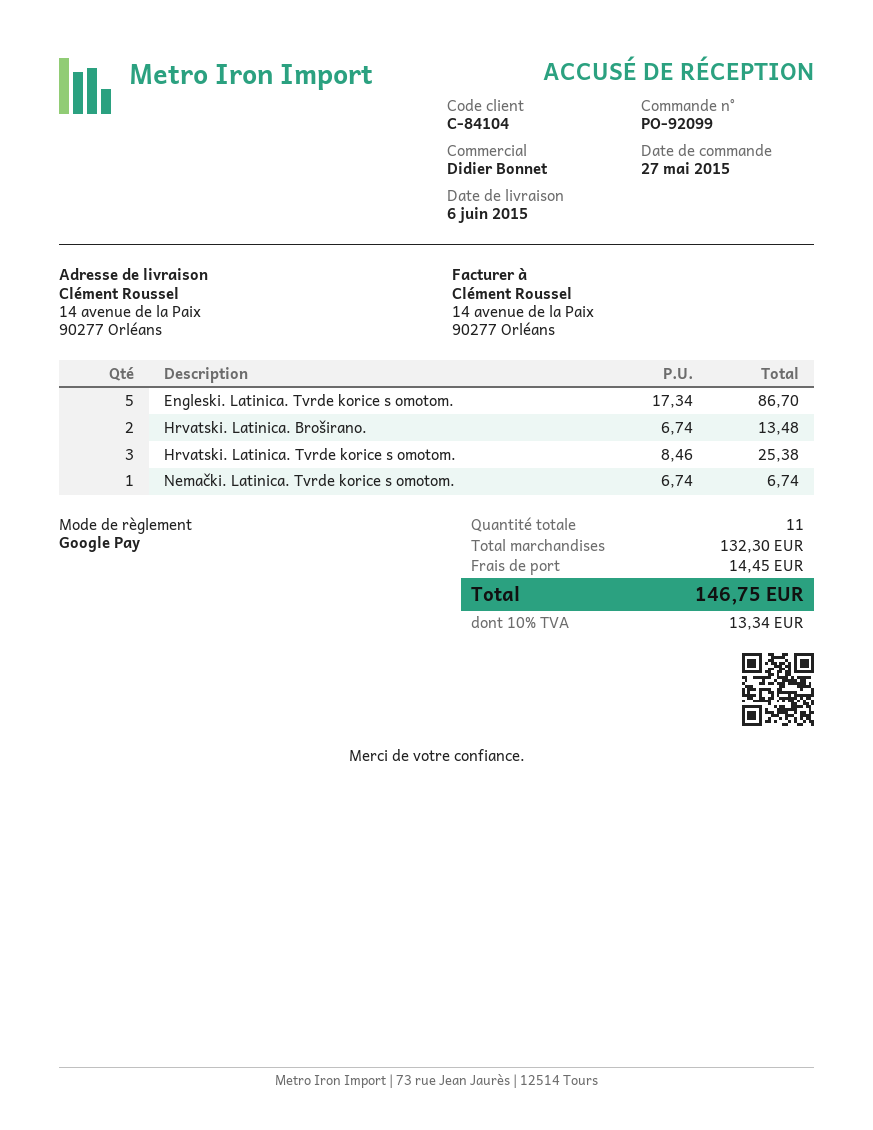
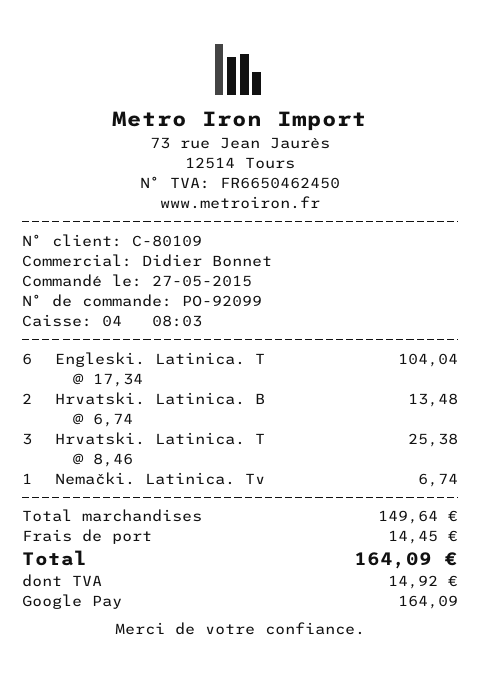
customer number: C-84104 -> C-80109
Engleski. Latinica. Tvrde korice s omotom.: 5 x 17.34 = 86.70 -> 6 x 17.34 = 104.04
subtotal: 132.30 -> 149.64
tax: 13.34 -> 14.92
total: 146.75 -> 164.09

